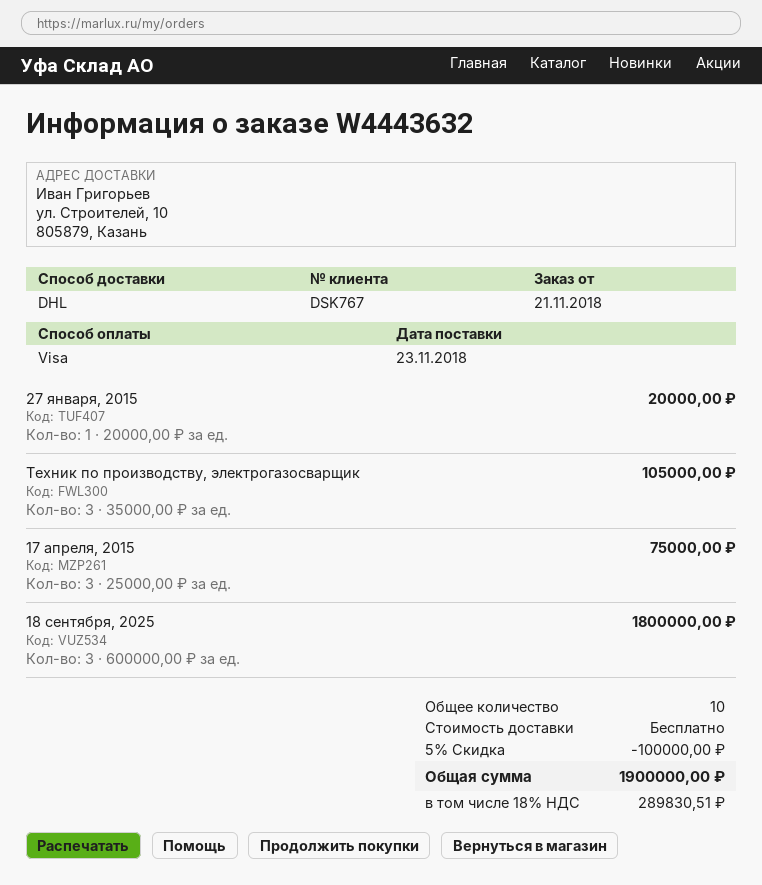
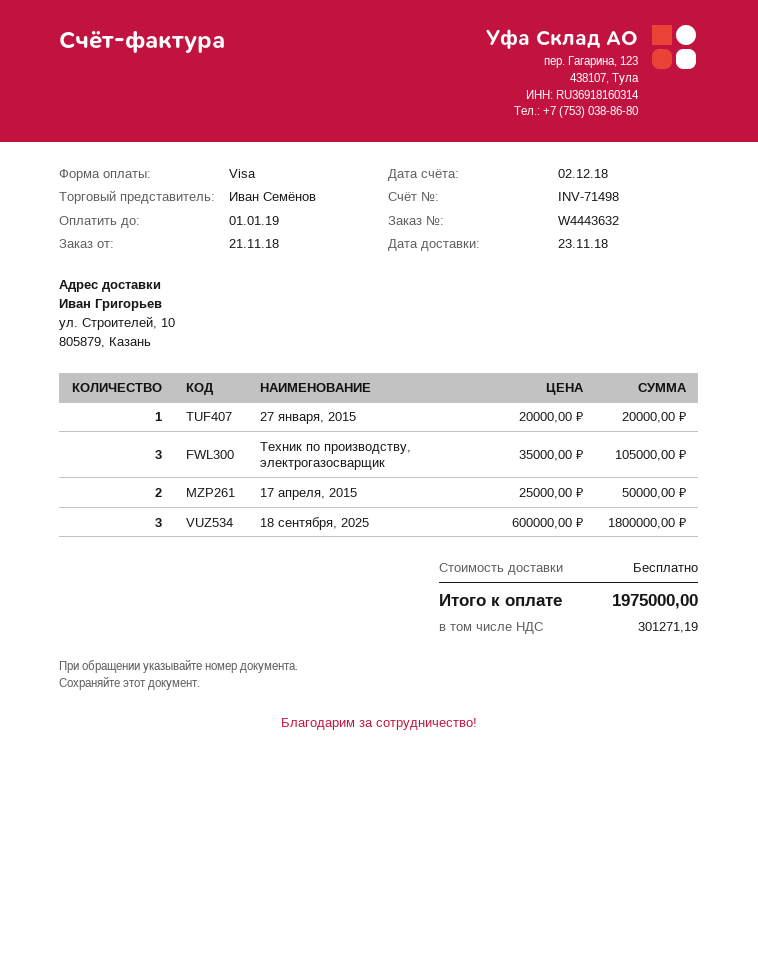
17 апреля, 2015: 3 x 25000.00 = 75000.00 -> 2 x 25000.00 = 50000.00
discount: 5% = 100000.00 -> none
tax: 289830.51 -> 301271.19
total: 1900000.00 -> 1975000.00

